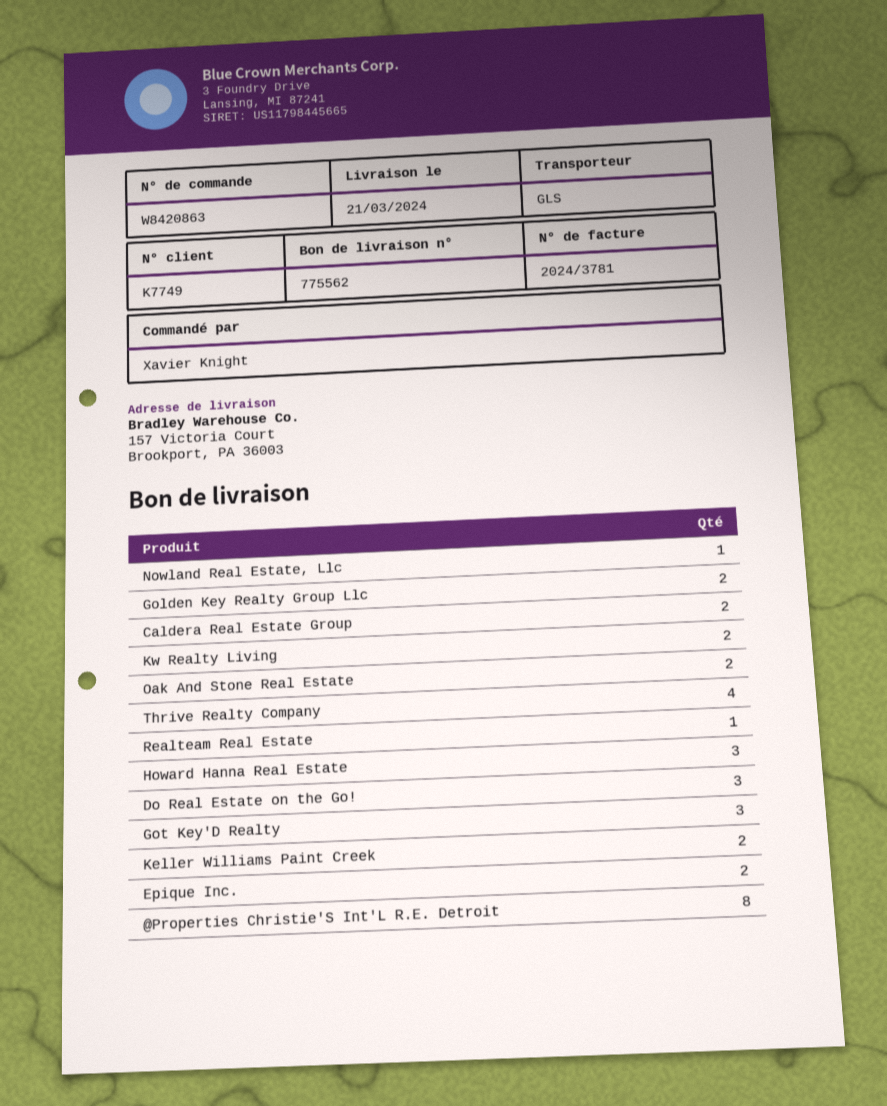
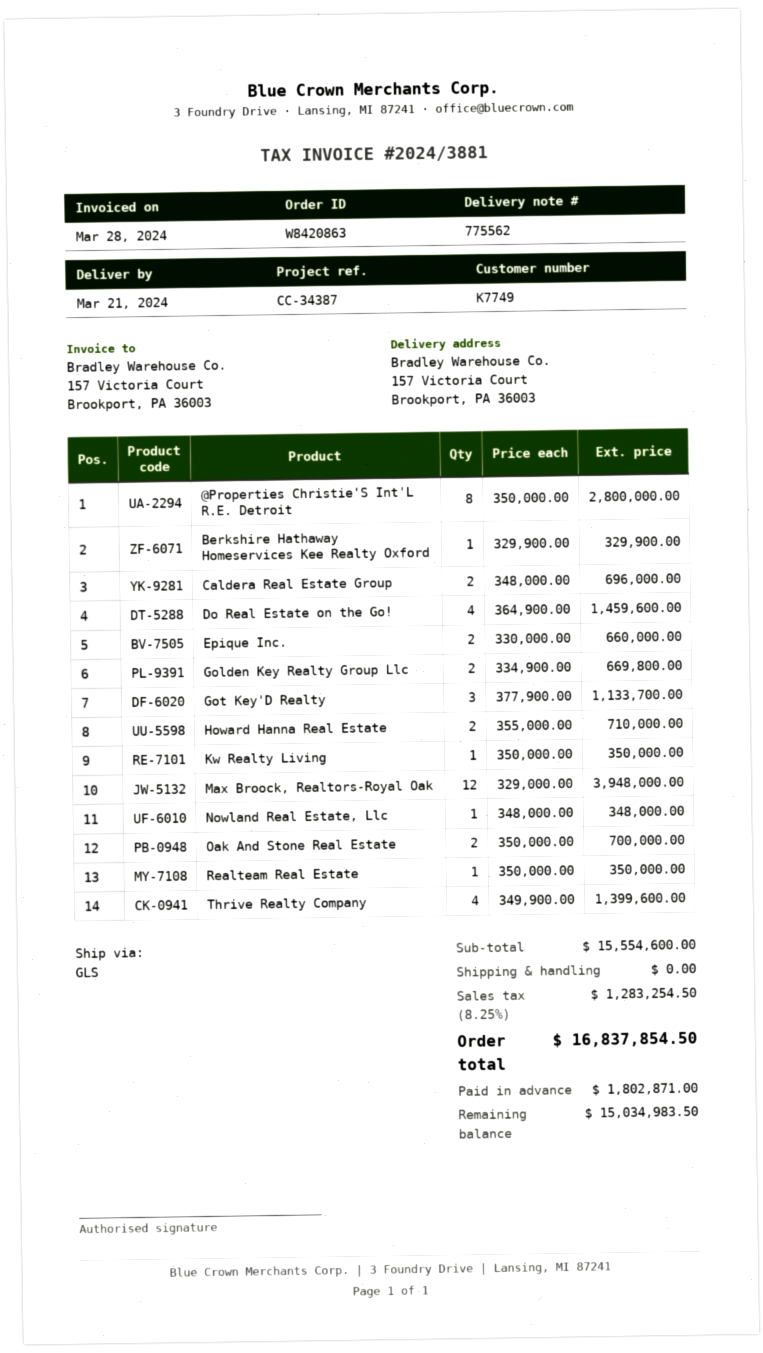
invoice number: 2024/3781 -> 2024/3881
Kw Realty Living: 2 -> 1
Howard Hanna Real Estate: 3 -> 2
Do Real Estate on the Go!: 3 -> 4
Keller Williams Paint Creek: 2 -> none
Berkshire Hathaway Homeservices Kee Realty Oxford: none -> 1
Max Broock, Realtors-Royal Oak: none -> 12

